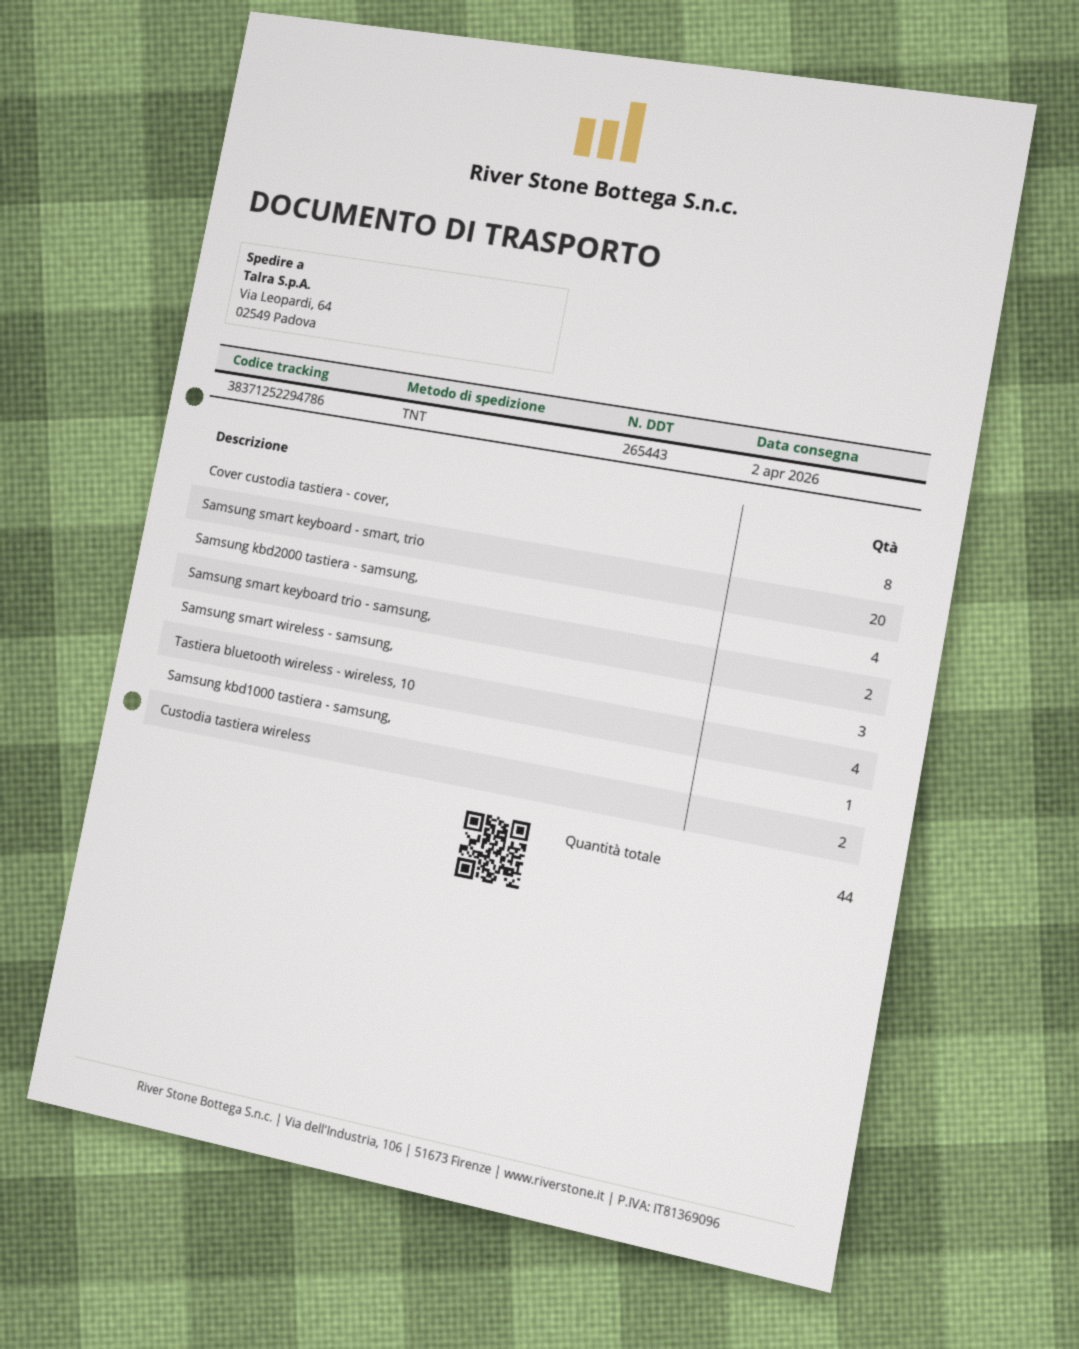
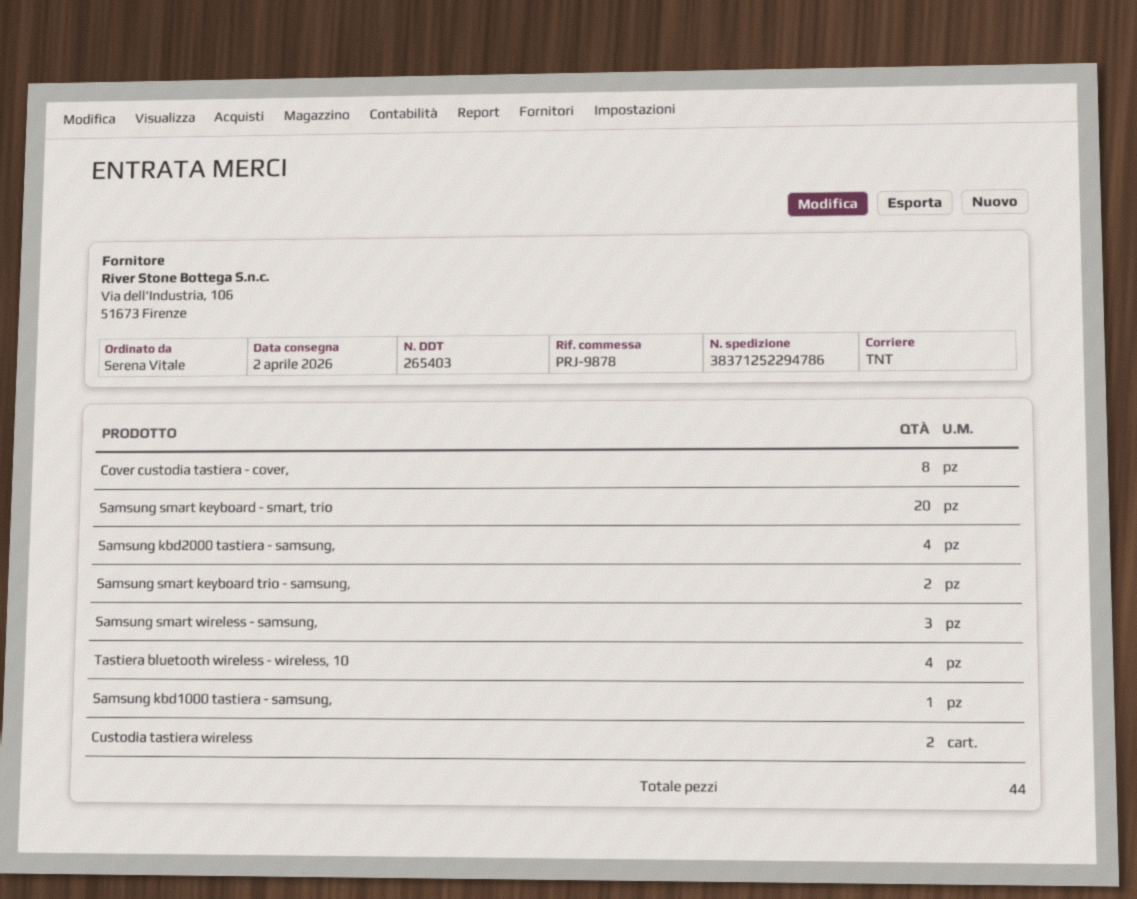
delivery note number: 265443 -> 265403

